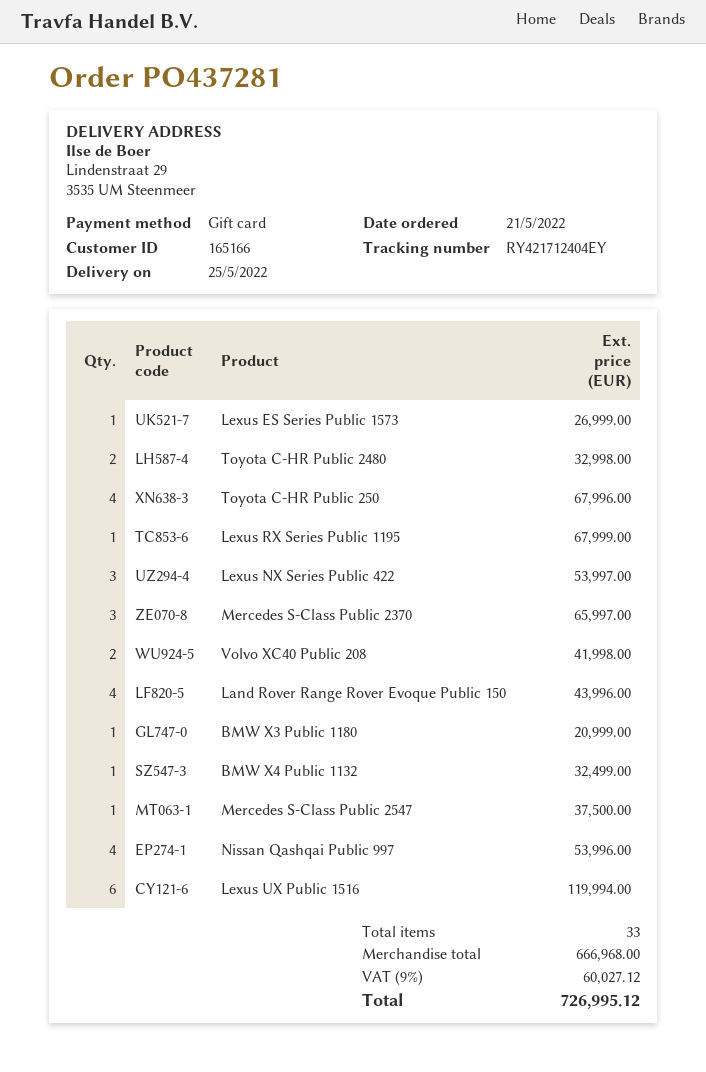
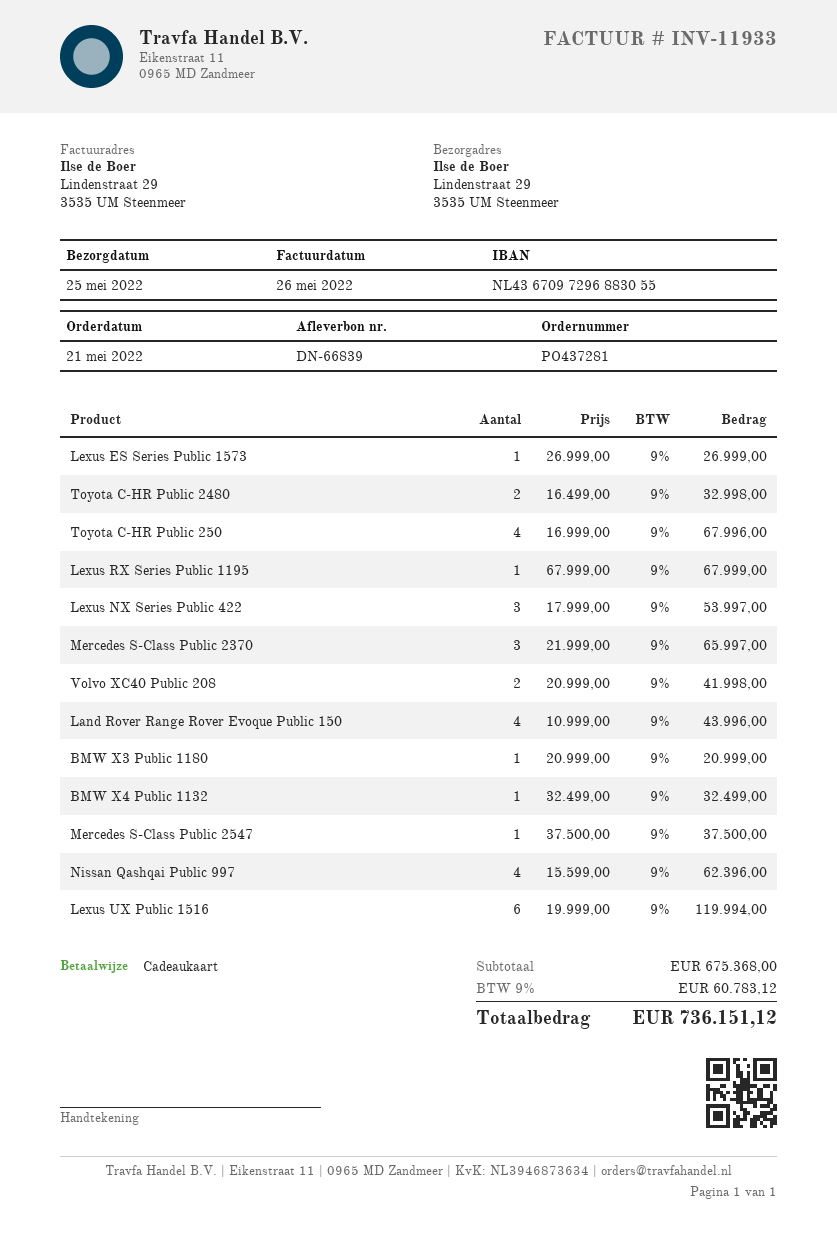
Nissan Qashqai Public 997: 4 for 53996.00 -> 4 for 62396.00
subtotal: 666968.00 -> 675368.00
tax: 9% = 60027.12 -> 9% = 60783.12
total: 726995.12 -> 736151.12

